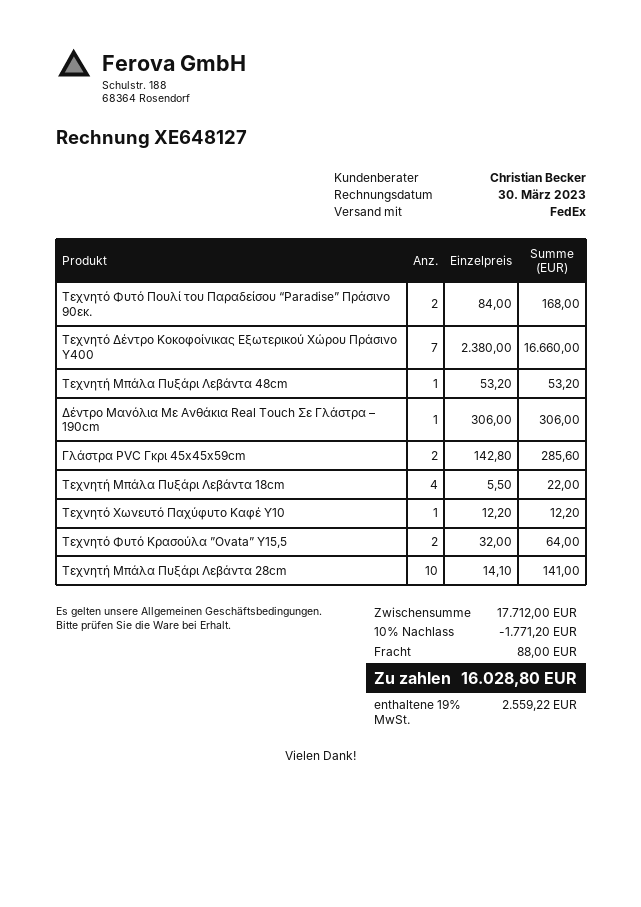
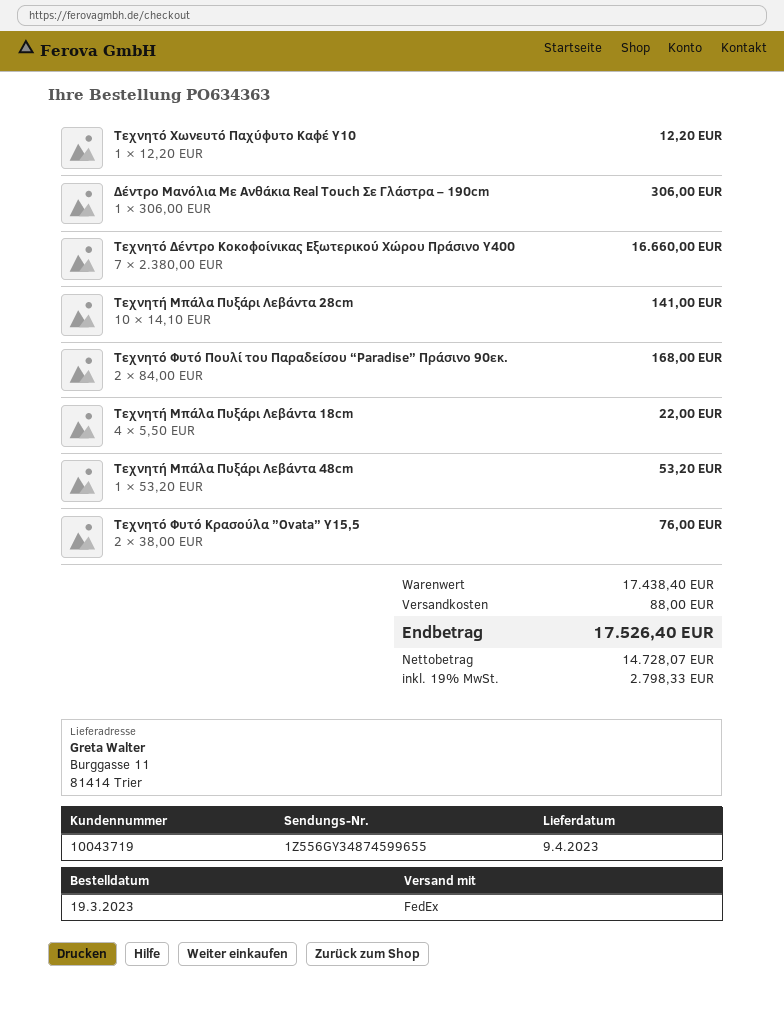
Γλάστρα PVC Γκρι 45x45x59cm: 2 x 142.80 = 285.60 -> none
Τεχνητό Φυτό Κρασούλα ”Ovata” Υ15,5: 2 x 32.00 = 64.00 -> 2 x 38.00 = 76.00
subtotal: 17712.00 -> 17438.40
discount: 10% = 1771.20 -> none
tax: 19% = 2559.22 -> 19% = 2798.33
total: 16028.80 -> 17526.40

